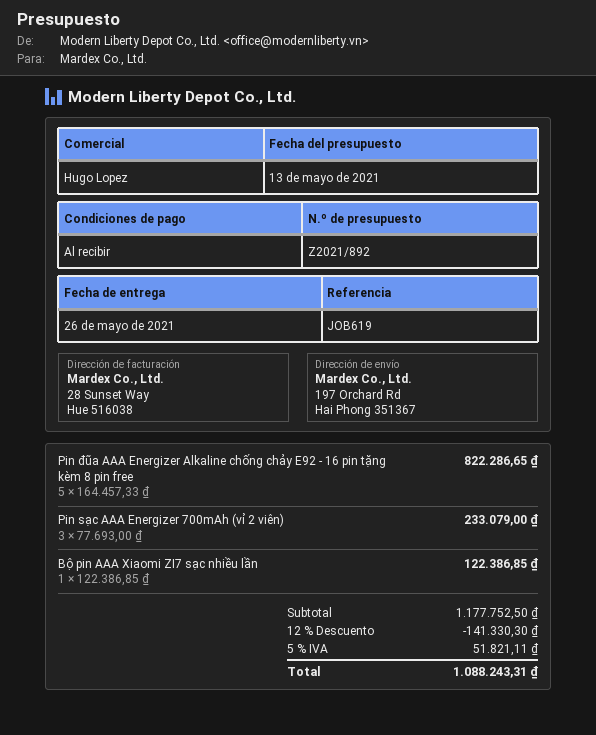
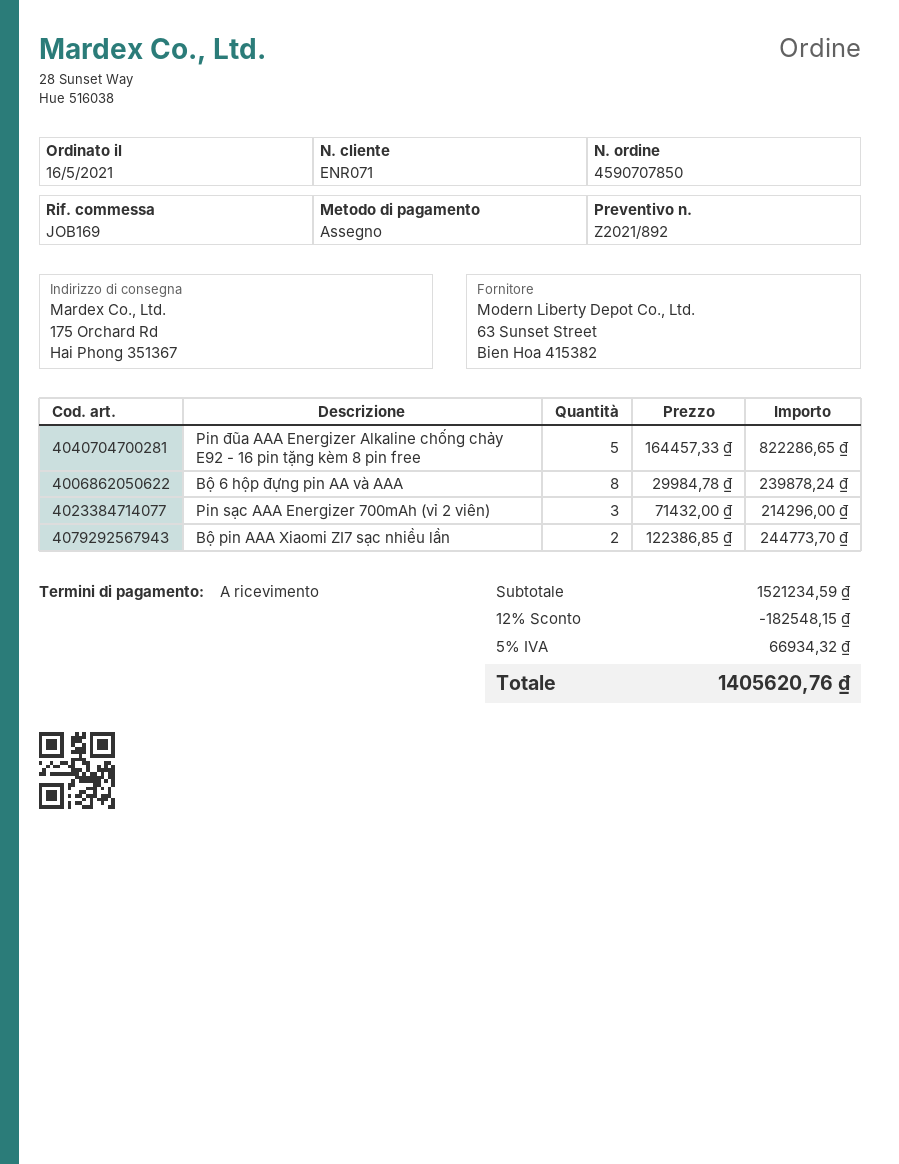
reference: JOB619 -> JOB169
ship to: 197 Orchard Rd, Hai Phong 351367 -> 175 Orchard Rd, Hai Phong 351367
Pin sạc AAA Energizer 700mAh (vỉ 2 viên): 3 x 77693.00 = 233079.00 -> 3 x 71432.00 = 214296.00
Bộ pin AAA Xiaomi ZI7 sạc nhiều lần: 1 x 122386.85 = 122386.85 -> 2 x 122386.85 = 244773.70
Bộ 6 hộp đựng pin AA và AAA: none -> 8 x 29984.78 = 239878.24
subtotal: 1177752.50 -> 1521234.59
discount: 12% = 141330.30 -> 12% = 182548.15
tax: 5% = 51821.11 -> 5% = 66934.32
total: 1088243.31 -> 1405620.76

